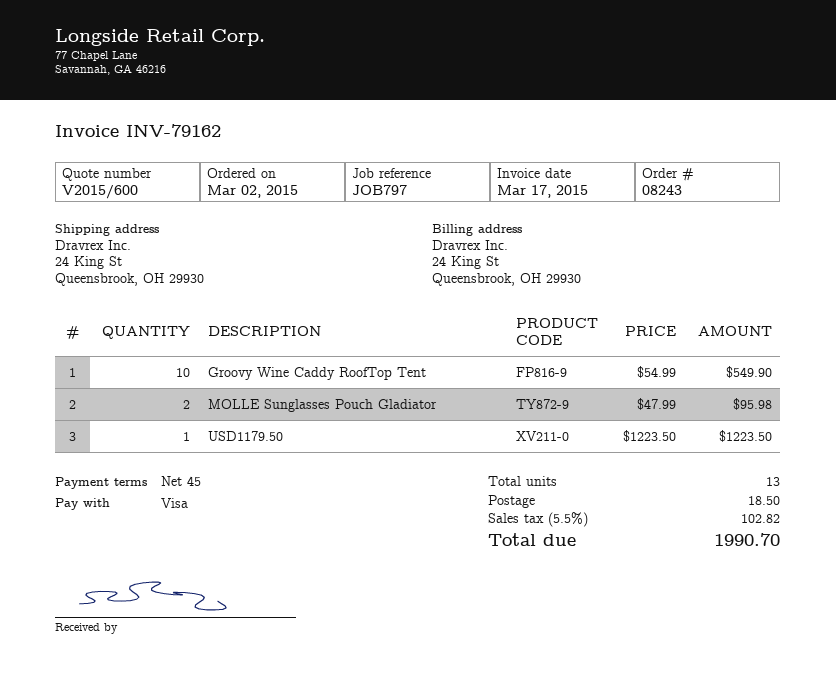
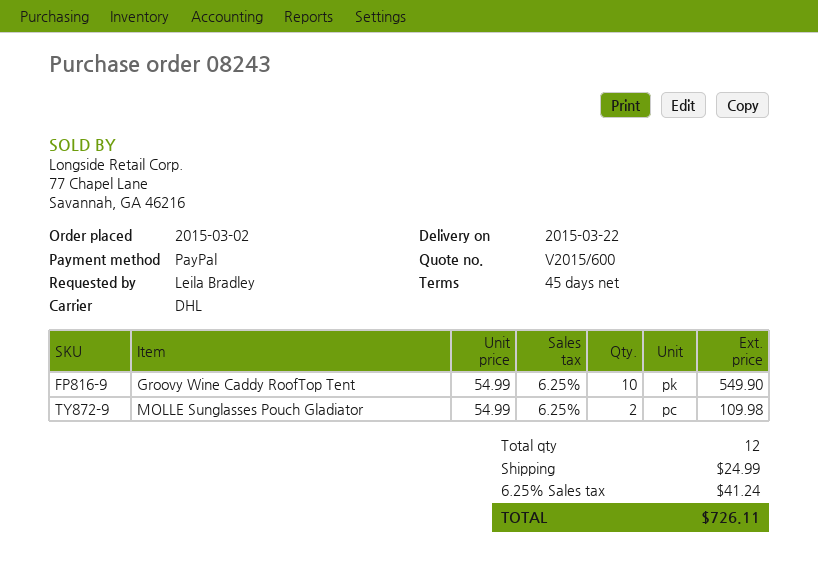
payment method: Visa -> PayPal
MOLLE Sunglasses Pouch Gladiator: 2 x 47.99 = 95.98 -> 2 x 54.99 = 109.98
USD1179.50: 1 x 1223.50 = 1223.50 -> none
total quantity: 13 -> 12
shipping: 18.50 -> 24.99
tax: 5.5% = 102.82 -> 6.25% = 41.24
total: 1990.70 -> 726.11

